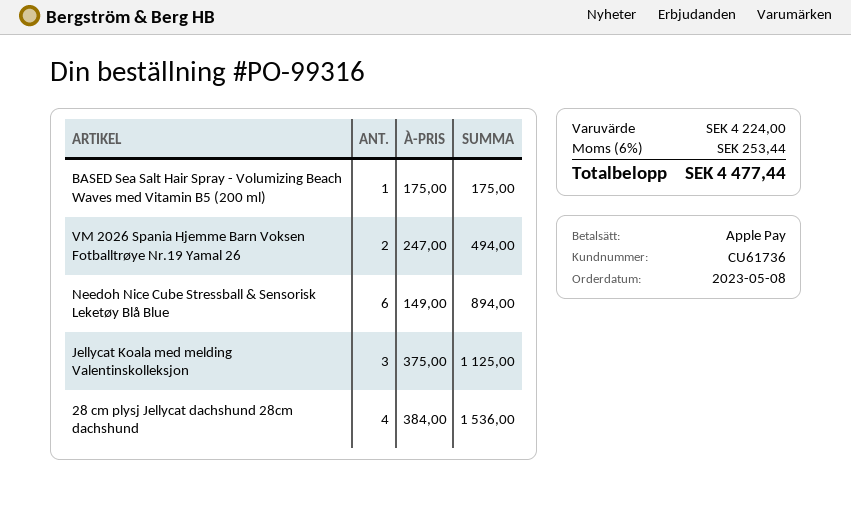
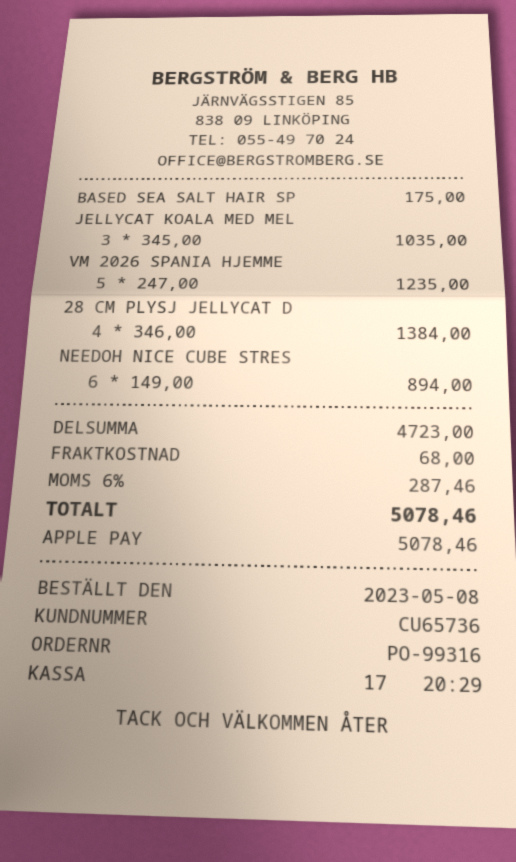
customer number: CU61736 -> CU65736
VM 2026 Spania Hjemme Barn Voksen Fotballtrøye Nr.19 Yamal 26: 2 x 247.00 = 494.00 -> 5 x 247.00 = 1235.00
Jellycat Koala med melding Valentinskolleksjon: 3 x 375.00 = 1125.00 -> 3 x 345.00 = 1035.00
28 cm plysj Jellycat dachshund 28cm dachshund: 4 x 384.00 = 1536.00 -> 4 x 346.00 = 1384.00
subtotal: 4224.00 -> 4723.00
shipping: none -> 68.00
tax: 6% = 253.44 -> 6% = 287.46
total: 4477.44 -> 5078.46

